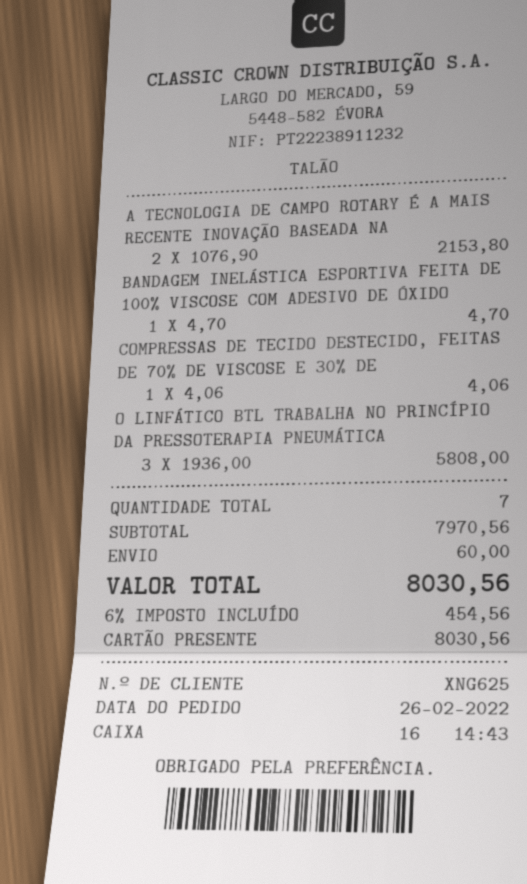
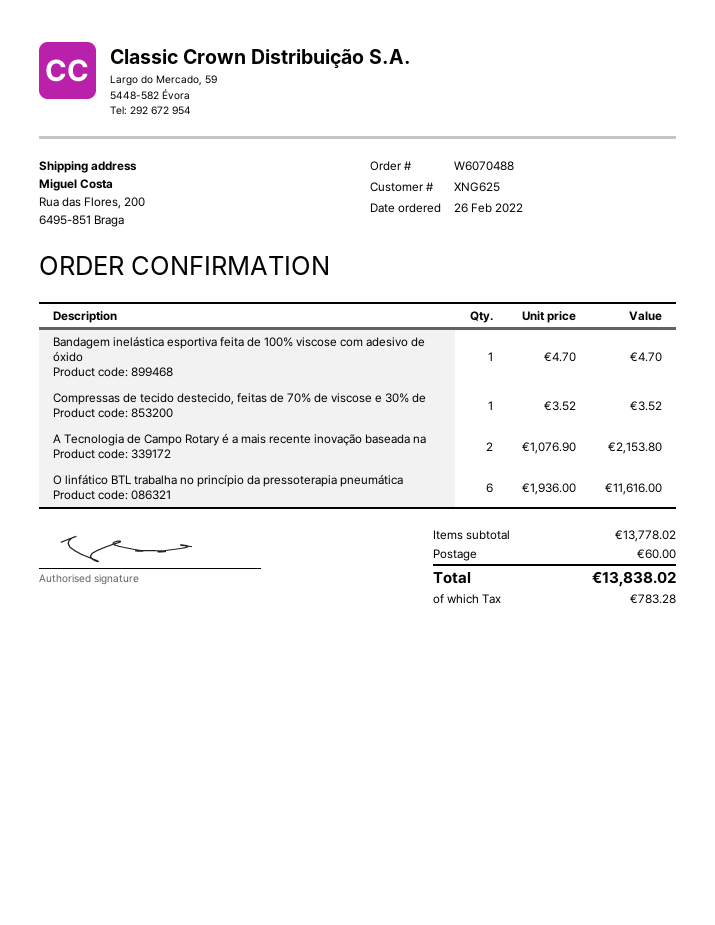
COMPRESSAS DE TECIDO DESTECIDO, FEITAS DE 70% DE VISCOSE E 30% DE: 1 x 4.06 = 4.06 -> 1 x 3.52 = 3.52
O LINFÁTICO BTL TRABALHA NO PRINCÍPIO DA PRESSOTERAPIA PNEUMÁTICA: 3 x 1936.00 = 5808.00 -> 6 x 1936.00 = 11616.00
subtotal: 7970.56 -> 13778.02
tax: 454.56 -> 783.28
total: 8030.56 -> 13838.02

